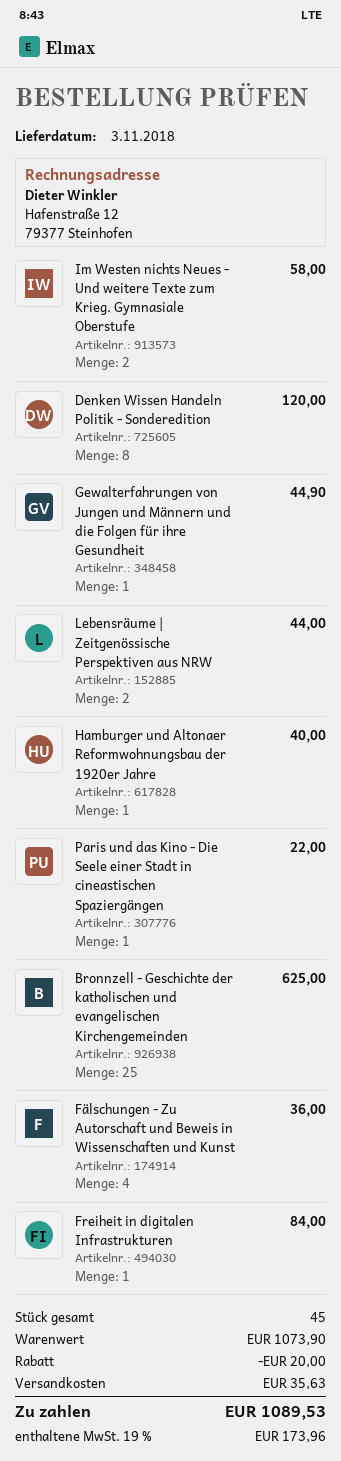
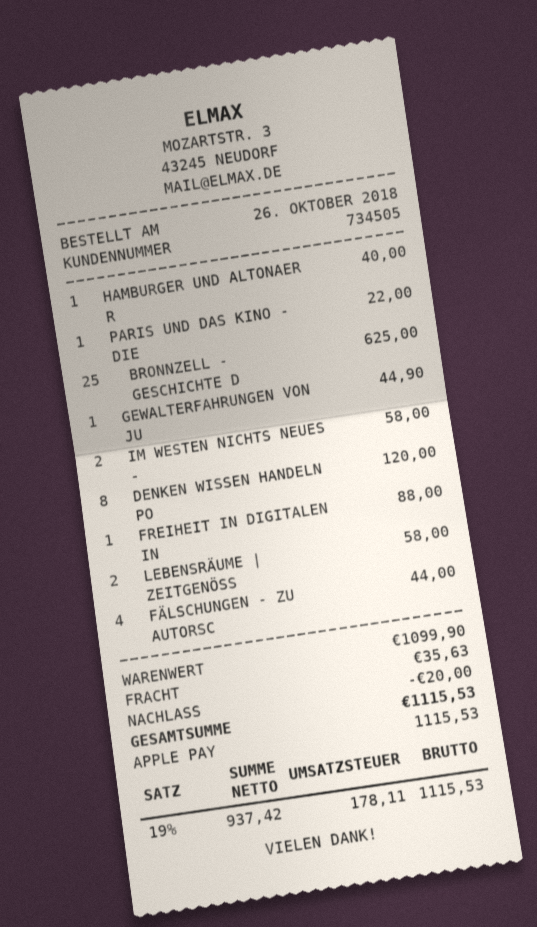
Lebensräume | Zeitgenössische Perspektiven aus NRW: 2 for 44.00 -> 2 for 58.00
Fälschungen - Zu Autorschaft und Beweis in Wissenschaften und Kunst: 4 for 36.00 -> 4 for 44.00
Freiheit in digitalen Infrastrukturen: 1 for 84.00 -> 1 for 88.00
subtotal: 1073.90 -> 1099.90
tax: 19% = 173.96 -> 19% = 178.11
total: 1089.53 -> 1115.53

